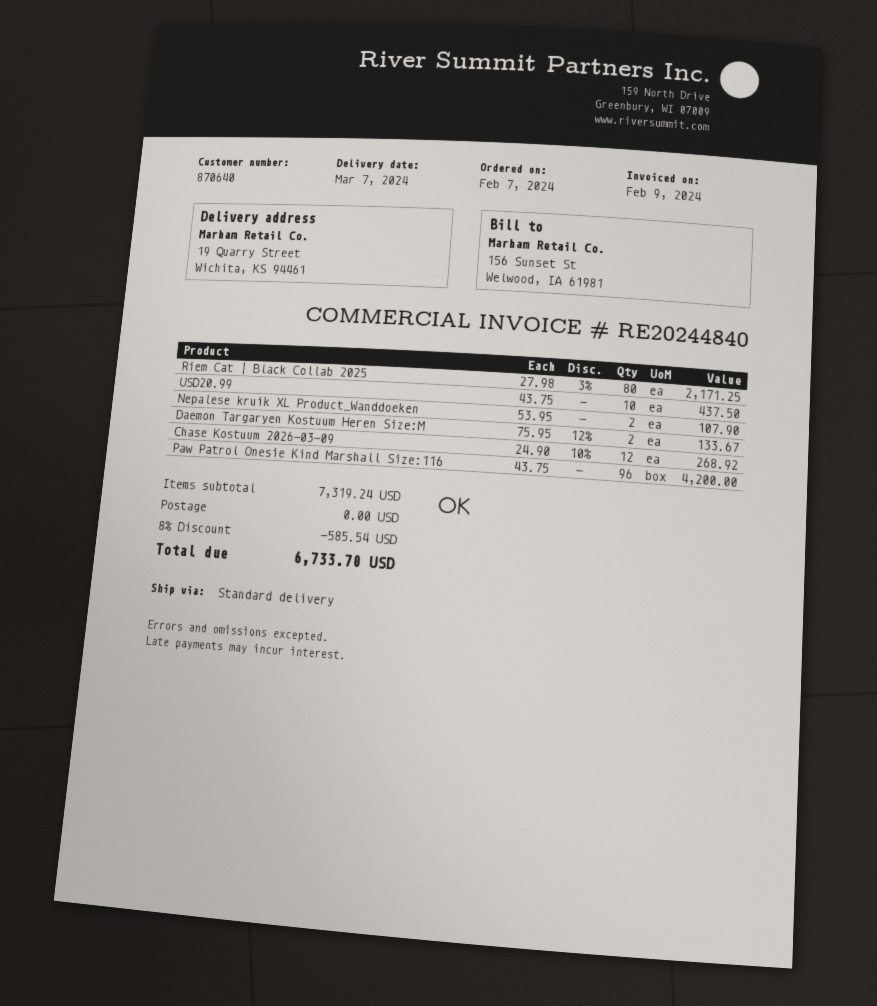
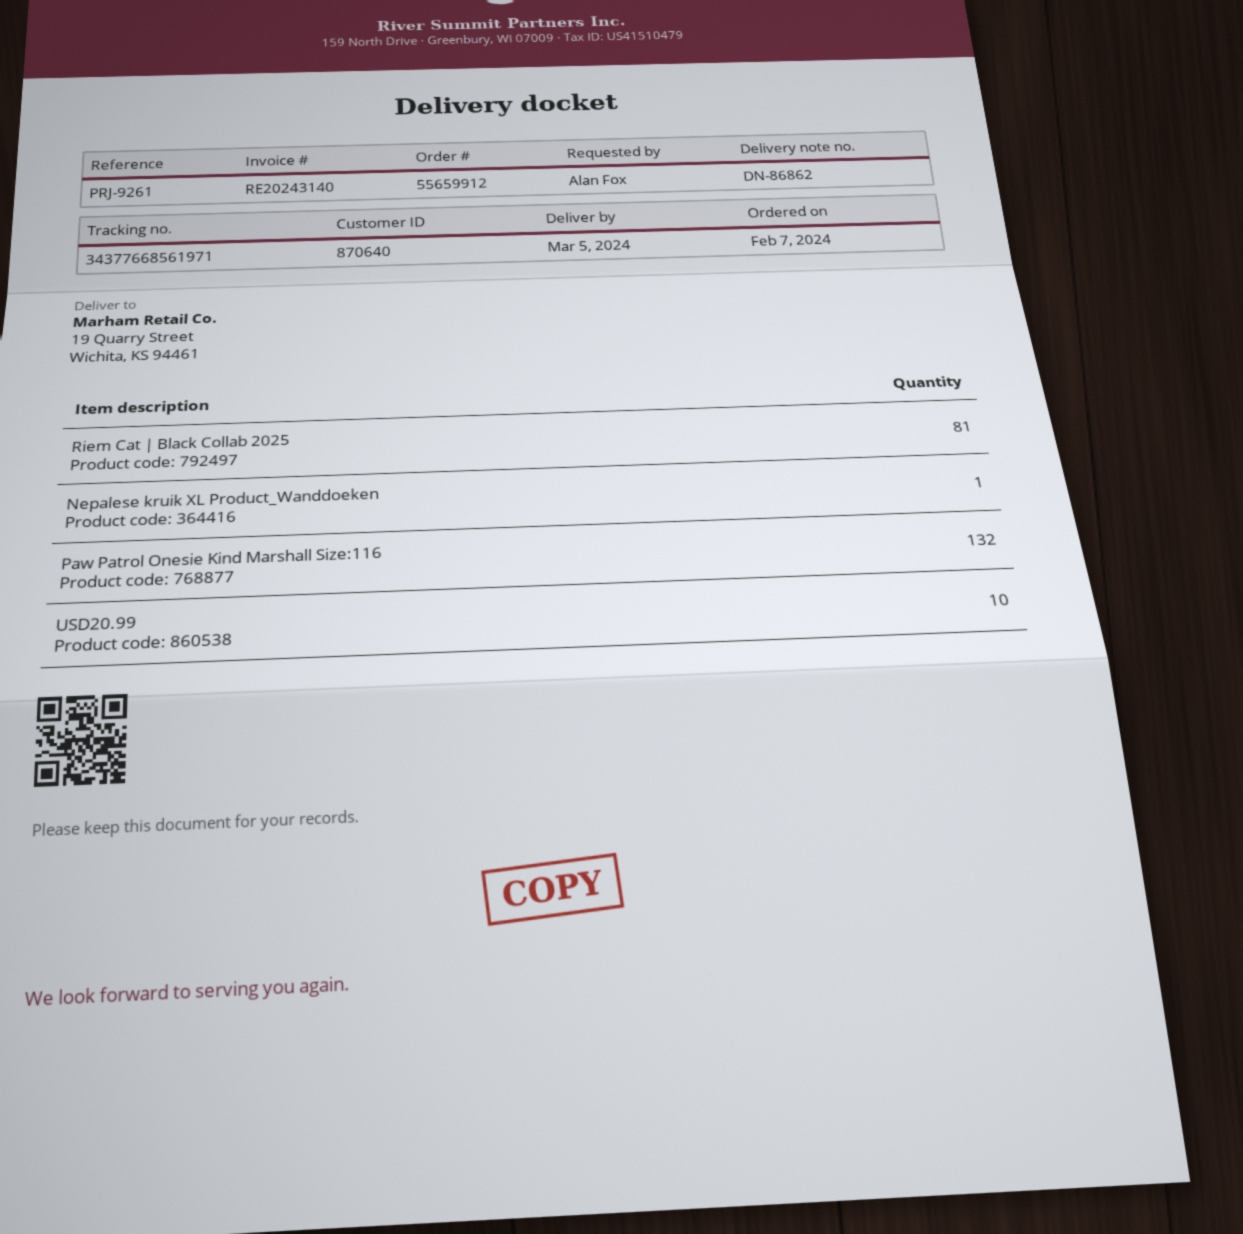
delivery date: 2024-03-07 -> 2024-03-05
invoice number: RE20244840 -> RE20243140
Riem Cat | Black Collab 2025: 80 -> 81
Nepalese kruik XL Product_Wanddoeken: 2 -> 1
Daemon Targaryen Kostuum Heren Size:M: 2 -> none
Chase Kostuum 2026-03-09: 12 -> none
Paw Patrol Onesie Kind Marshall Size:116: 96 -> 132

